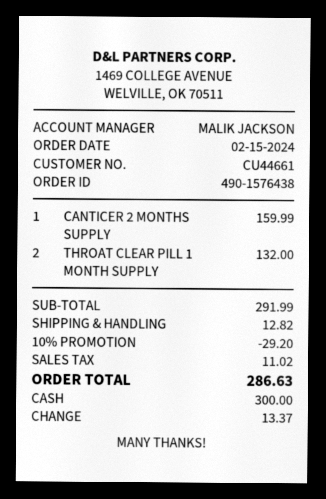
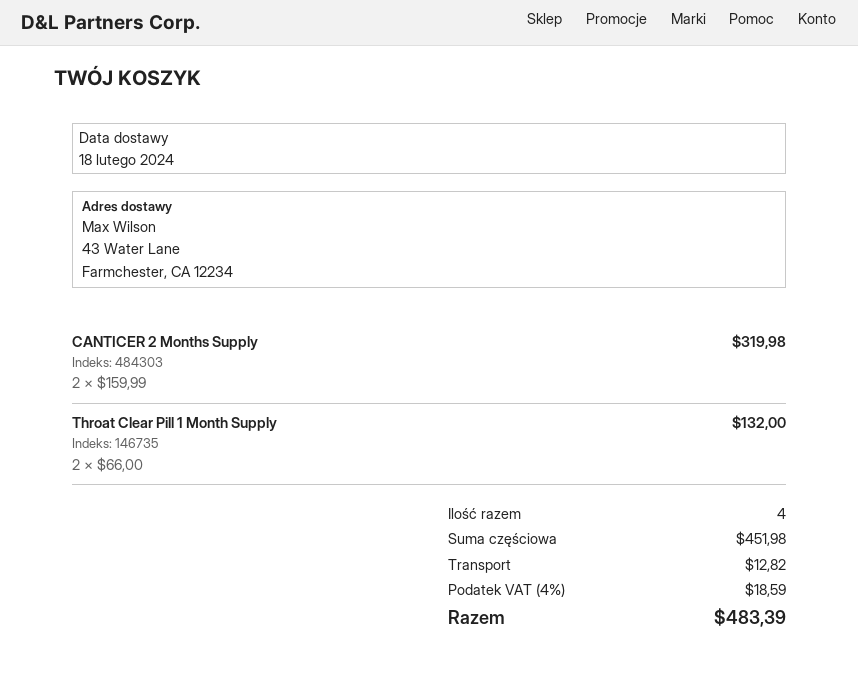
CANTICER 2 MONTHS SUPPLY: 1 for 159.99 -> 2 for 319.98
subtotal: 291.99 -> 451.98
discount: 10% = 29.20 -> none
tax: 11.02 -> 18.59
total: 286.63 -> 483.39

